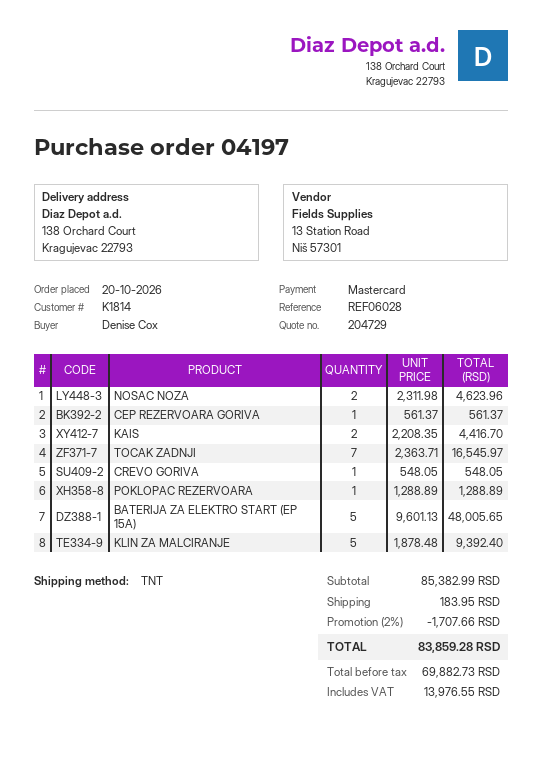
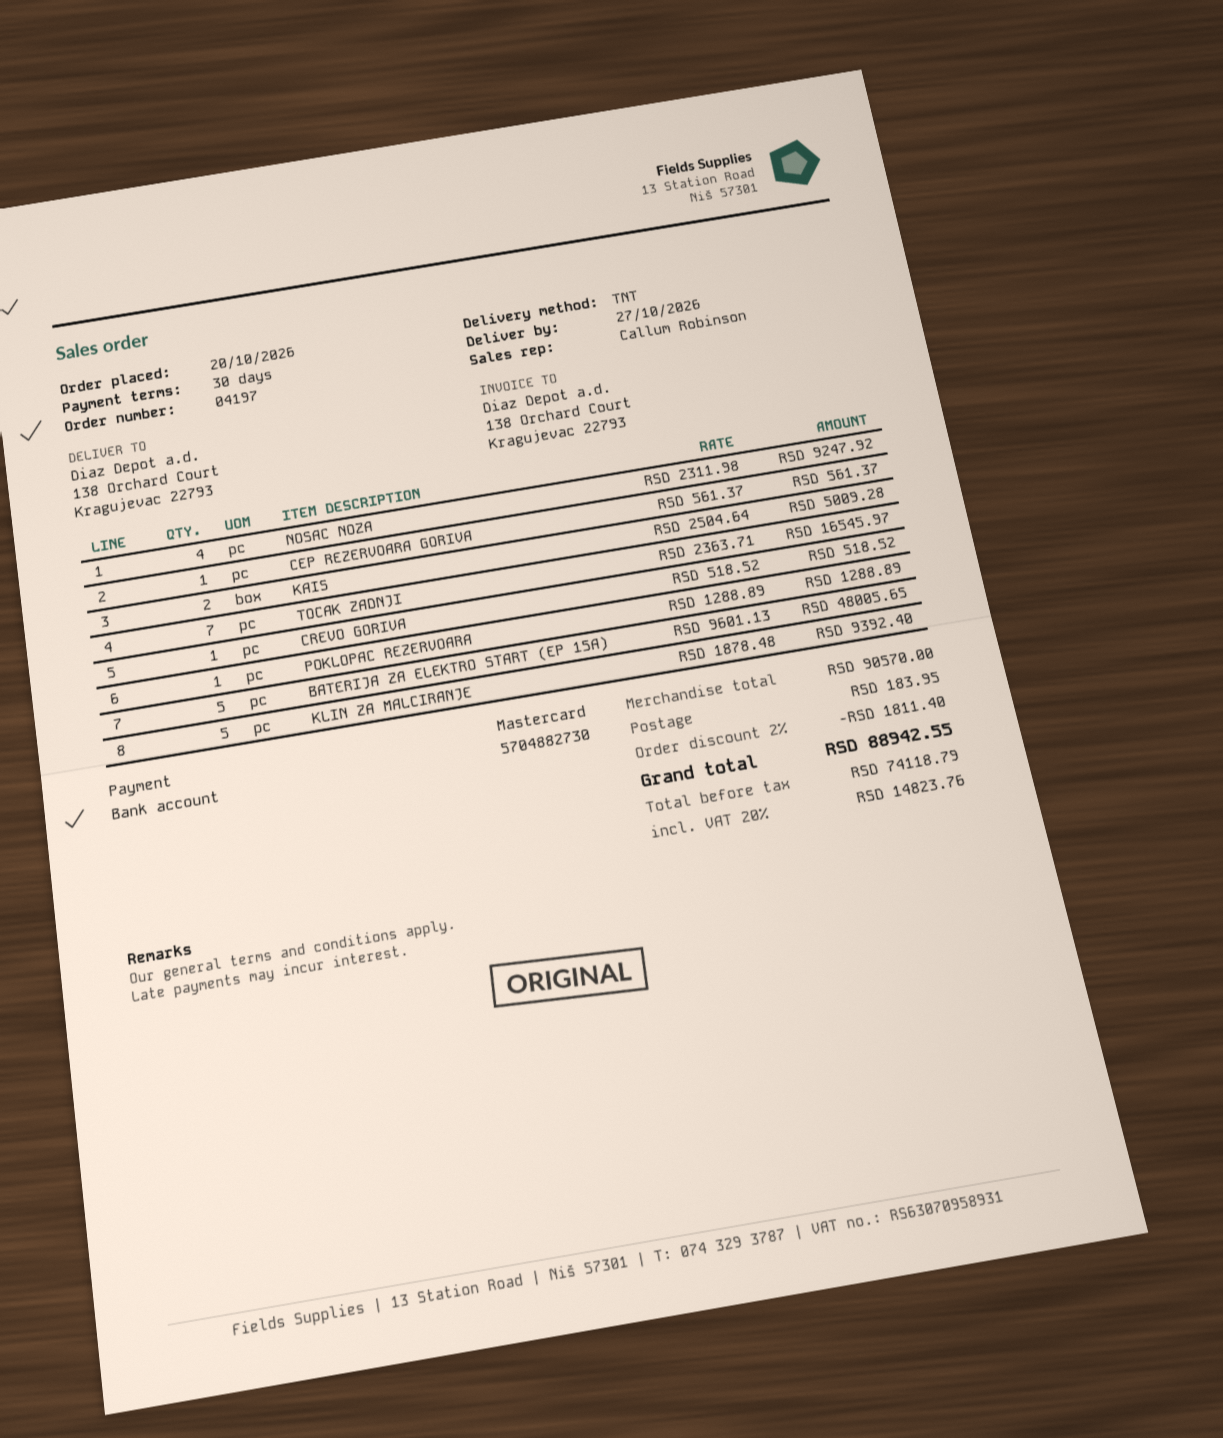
NOSAC NOZA: 2 x 2311.98 = 4623.96 -> 4 x 2311.98 = 9247.92
KAIS: 2 x 2208.35 = 4416.70 -> 2 x 2504.64 = 5009.28
CREVO GORIVA: 1 x 548.05 = 548.05 -> 1 x 518.52 = 518.52
subtotal: 85382.99 -> 90570.00
discount: 2% = 1707.66 -> 2% = 1811.40
net: 69882.73 -> 74118.79
tax: 13976.55 -> 14823.76
total: 83859.28 -> 88942.55

